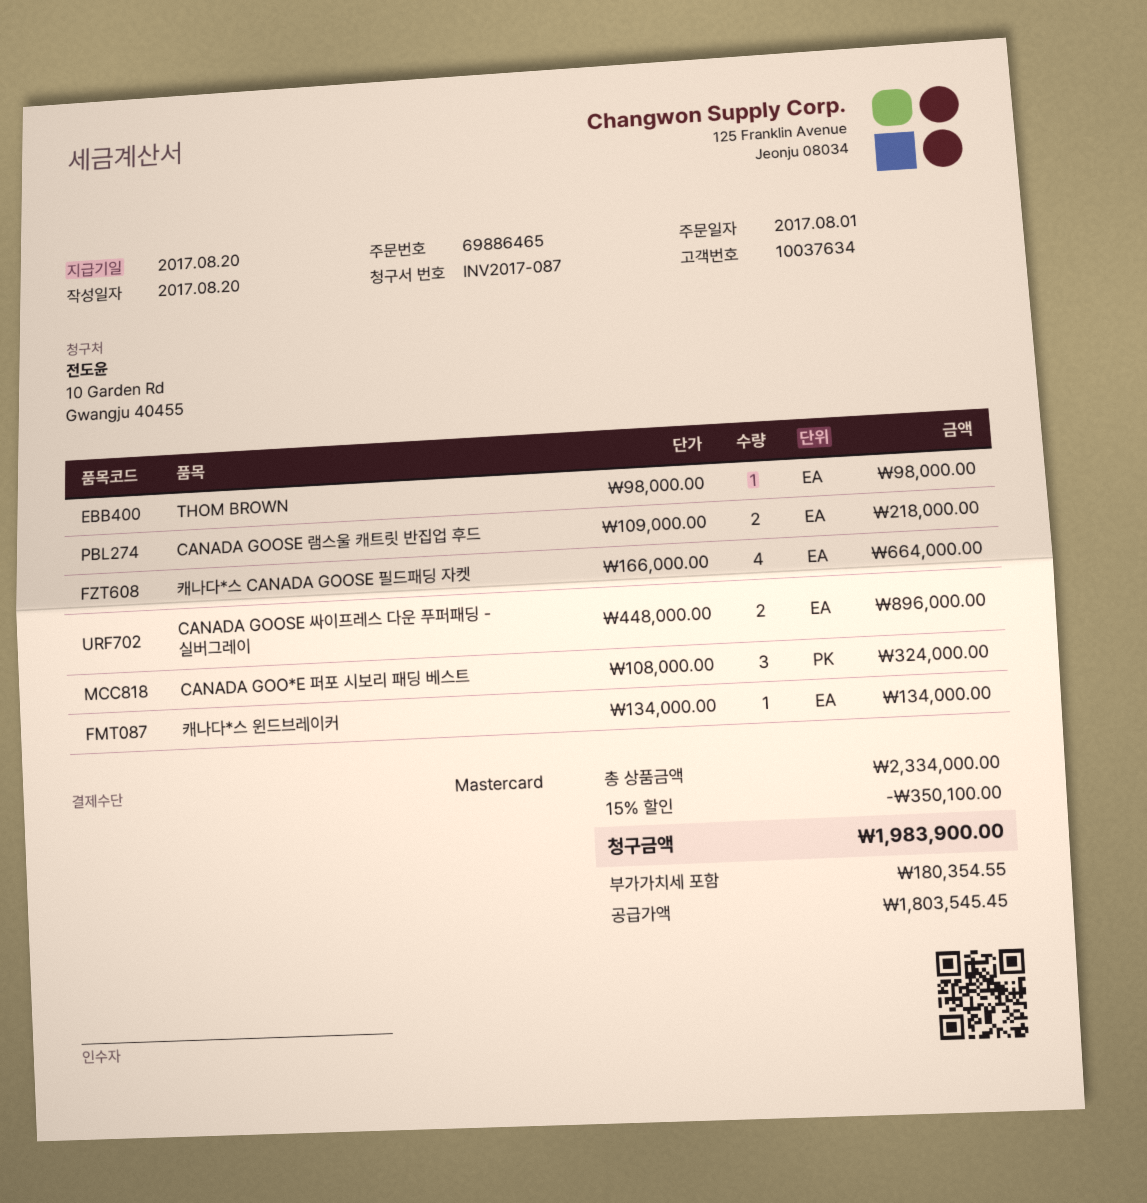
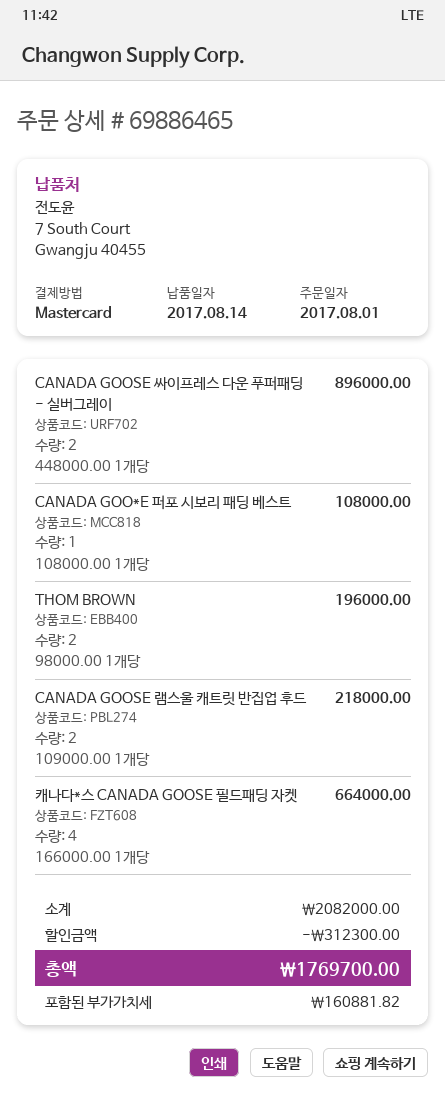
THOM BROWN: 1 x 98000.00 = 98000.00 -> 2 x 98000.00 = 196000.00
CANADA GOO*E 퍼포 시보리 패딩 베스트: 3 x 108000.00 = 324000.00 -> 1 x 108000.00 = 108000.00
캐나다*스 윈드브레이커: 1 x 134000.00 = 134000.00 -> none
subtotal: 2334000.00 -> 2082000.00
discount: 350100.00 -> 312300.00
tax: 180354.55 -> 160881.82
total: 1983900.00 -> 1769700.00

